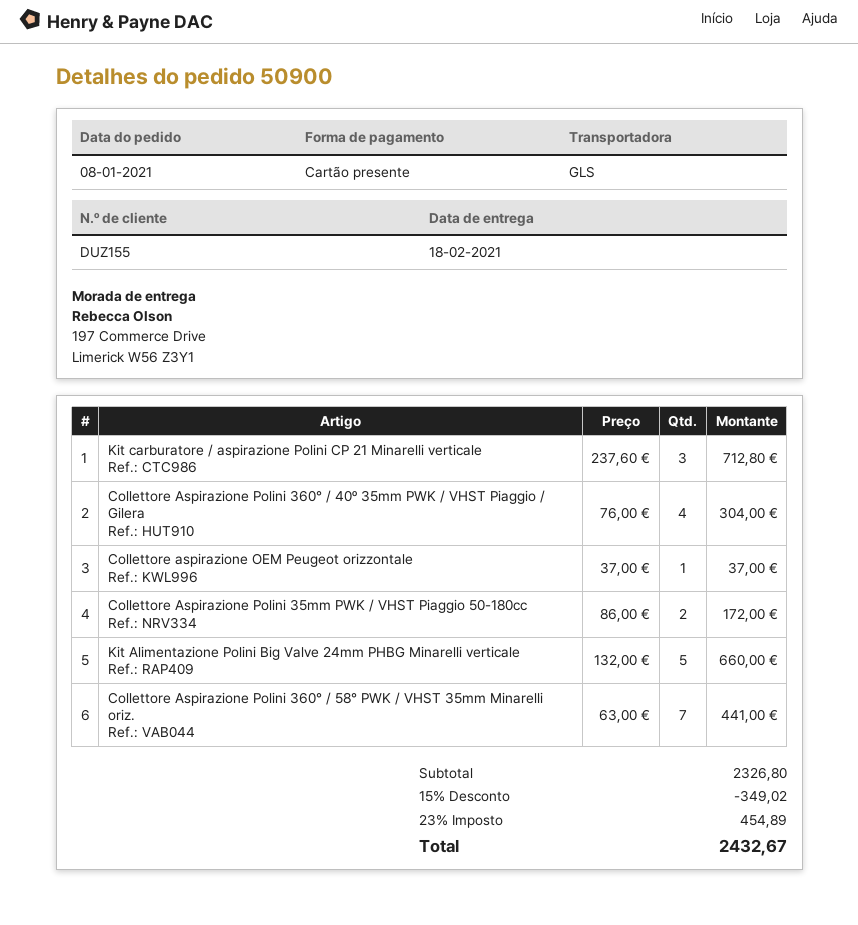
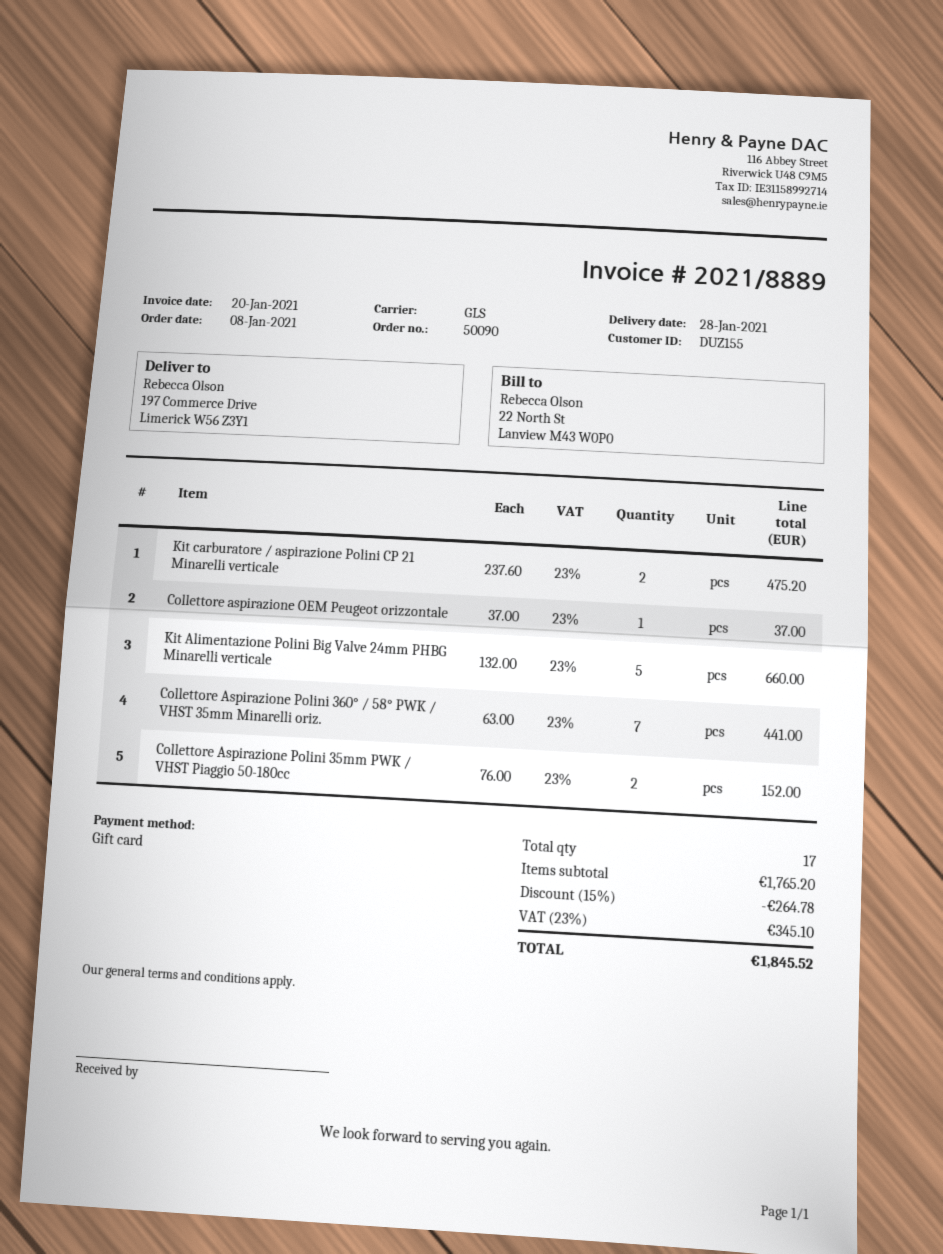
order number: 50900 -> 50090
delivery date: 2021-02-18 -> 2021-01-28
Kit carburatore / aspirazione Polini CP 21 Minarelli verticale: 3 x 237.60 = 712.80 -> 2 x 237.60 = 475.20
Collettore Aspirazione Polini 360° / 40º 35mm PWK / VHST Piaggio / Gilera: 4 x 76.00 = 304.00 -> none
Collettore Aspirazione Polini 35mm PWK / VHST Piaggio 50-180cc: 2 x 86.00 = 172.00 -> 2 x 76.00 = 152.00
subtotal: 2326.80 -> 1765.20
discount: 15% = 349.02 -> 15% = 264.78
tax: 23% = 454.89 -> 23% = 345.10
total: 2432.67 -> 1845.52

